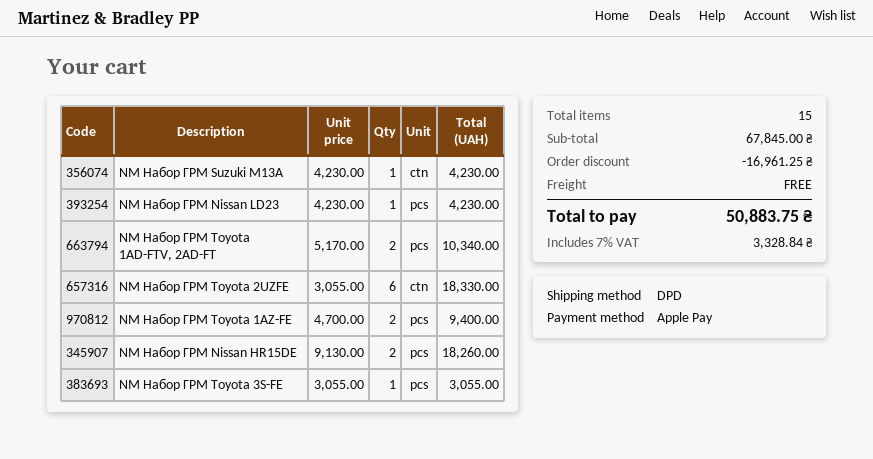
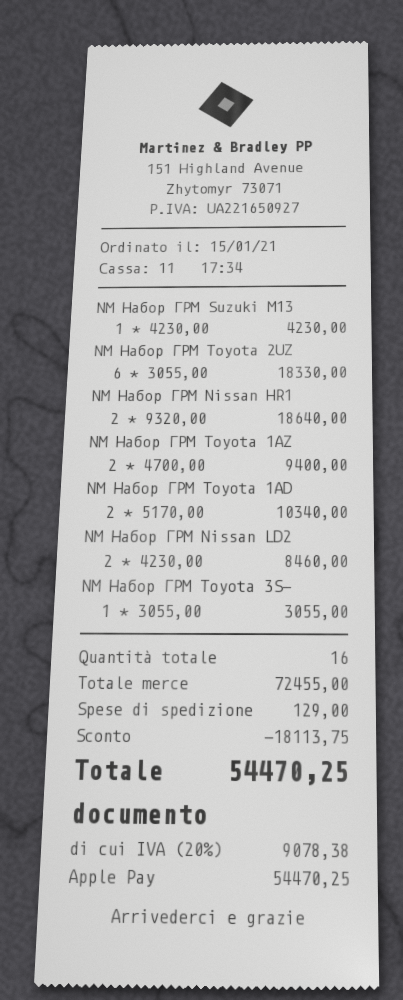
NM Набор ГРМ Nissan LD23: 1 x 4230.00 = 4230.00 -> 2 x 4230.00 = 8460.00
NM Набор ГРМ Nissan HR15DE: 2 x 9130.00 = 18260.00 -> 2 x 9320.00 = 18640.00
total quantity: 15 -> 16
subtotal: 67845.00 -> 72455.00
discount: 16961.25 -> 18113.75
shipping: 0.00 -> 129.00
tax: 7% = 3328.84 -> 20% = 9078.38
total: 50883.75 -> 54470.25

